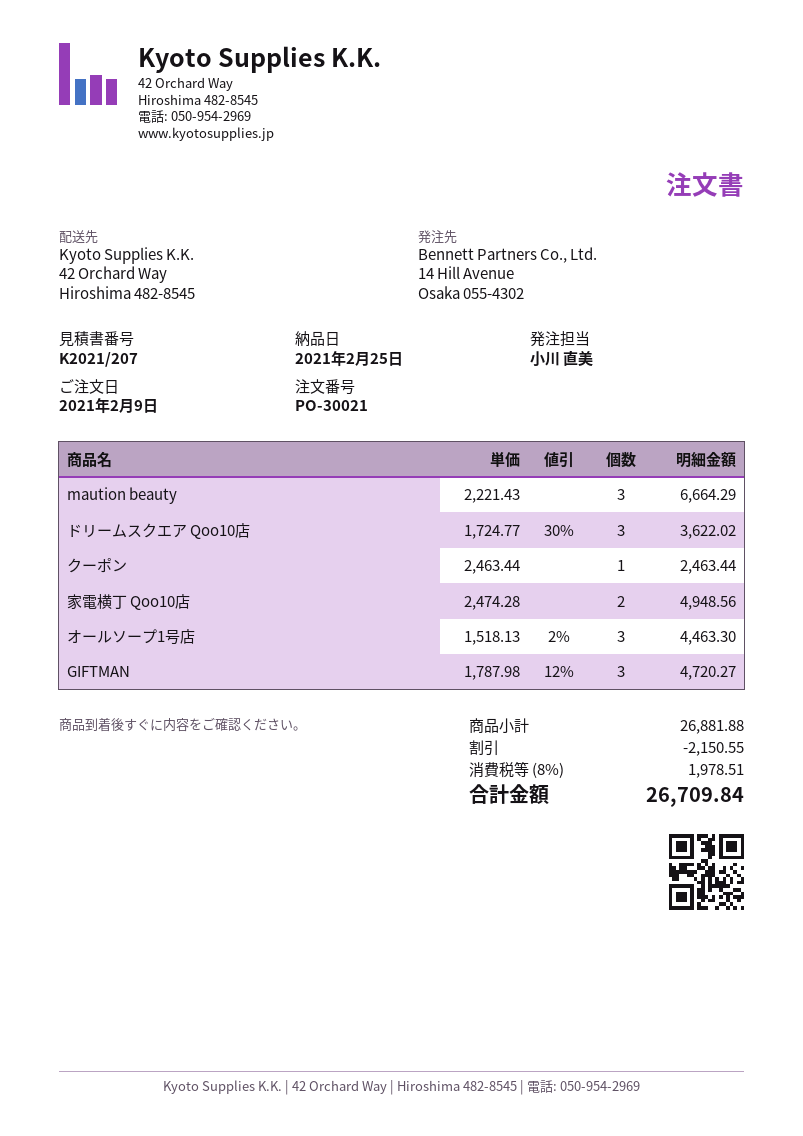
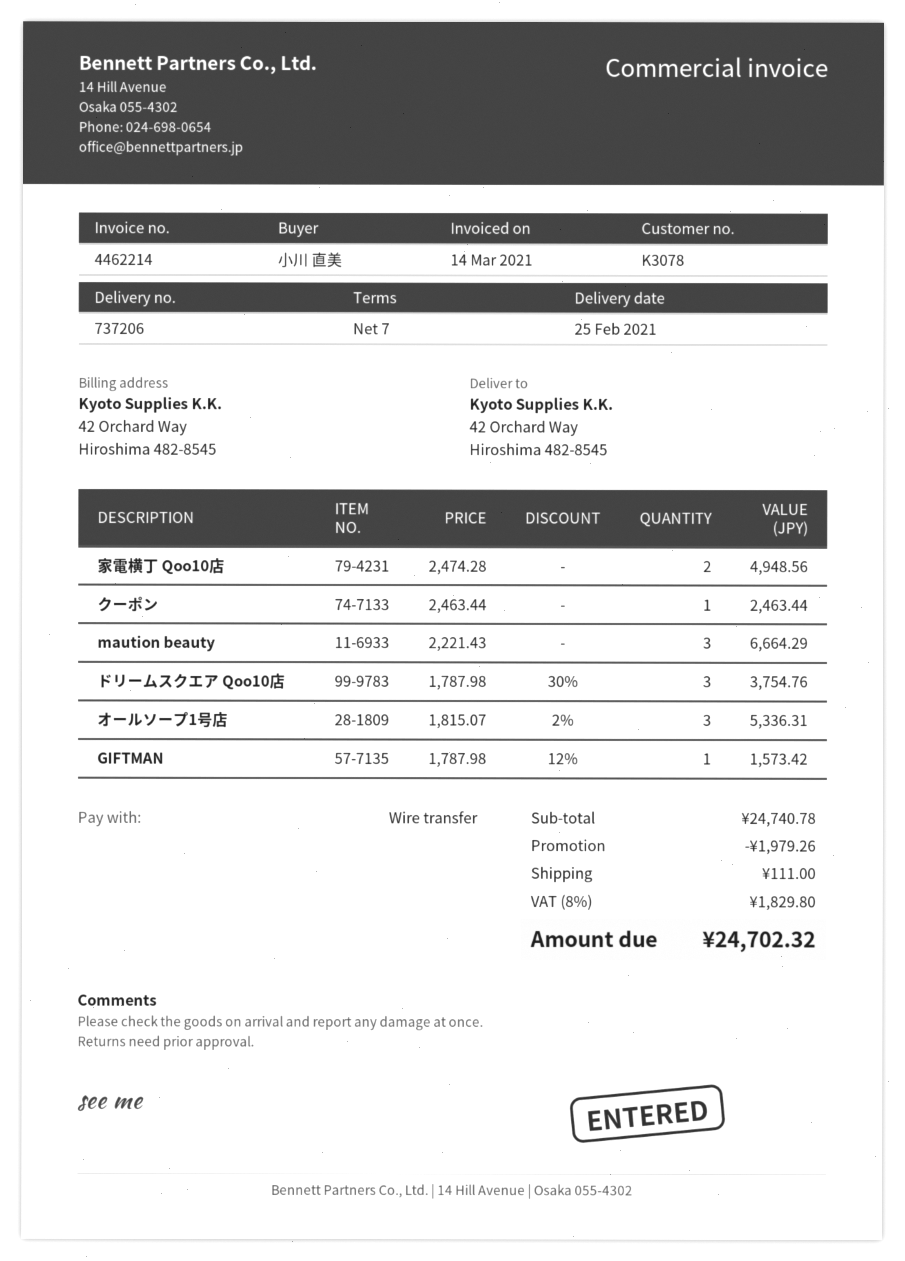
ドリームスクエア Qoo10店: 3 x 1724.77 - 30% = 3622.02 -> 3 x 1787.98 - 30% = 3754.76
オールソープ1号店: 3 x 1518.13 - 2% = 4463.30 -> 3 x 1815.07 - 2% = 5336.31
GIFTMAN: 3 x 1787.98 - 12% = 4720.27 -> 1 x 1787.98 - 12% = 1573.42
subtotal: 26881.88 -> 24740.78
discount: 2150.55 -> 1979.26
shipping: none -> 111.00
tax: 8% = 1978.51 -> 8% = 1829.80
total: 26709.84 -> 24702.32

